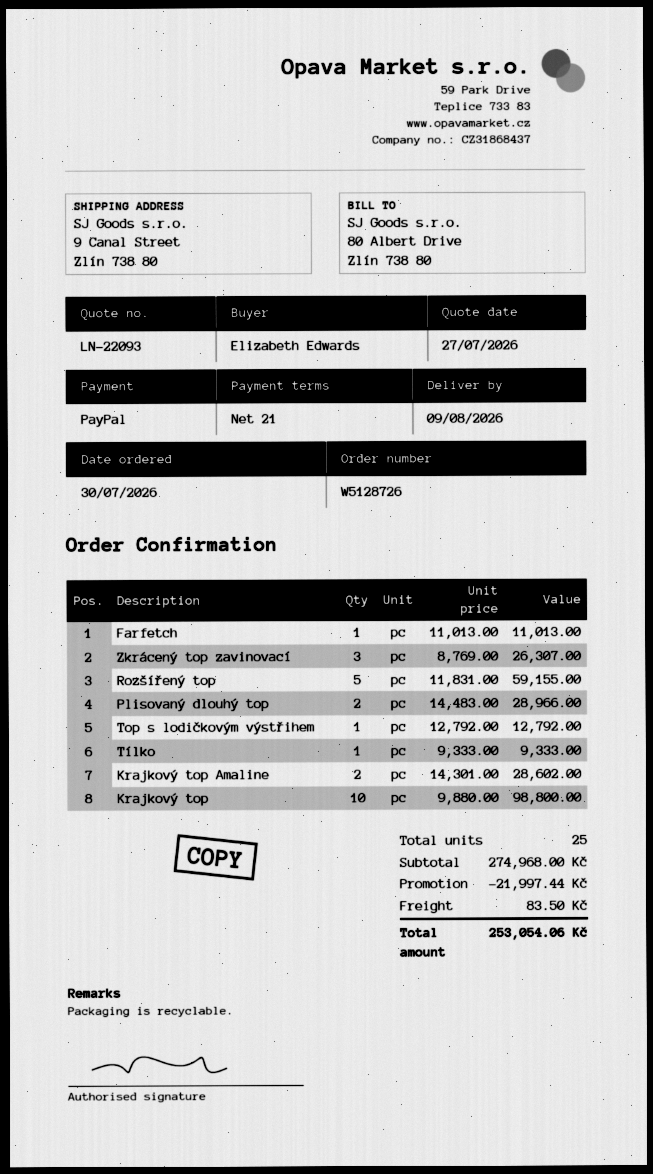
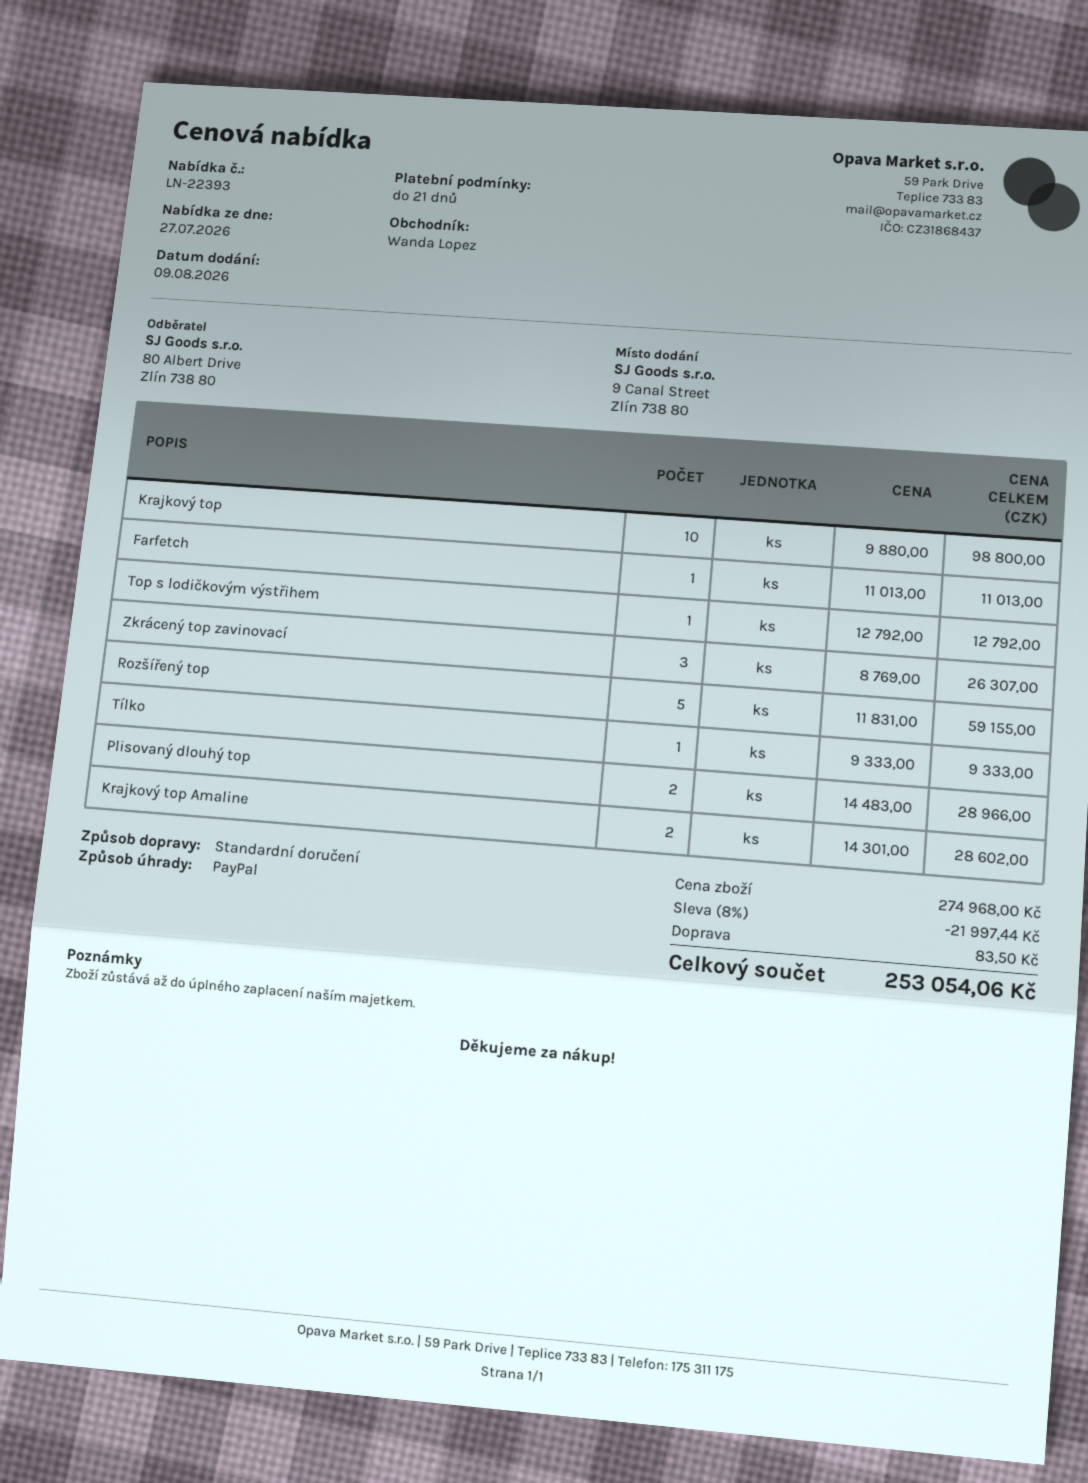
quote number: LN-22093 -> LN-22393

